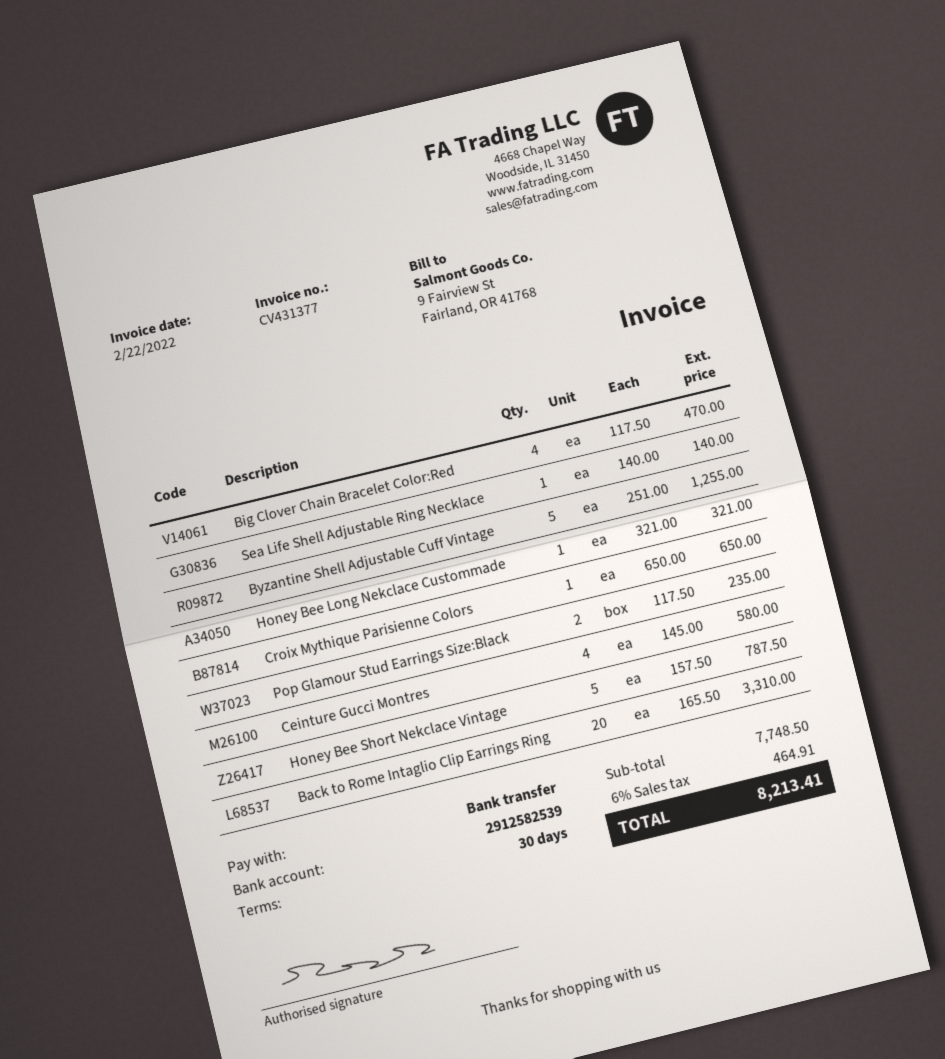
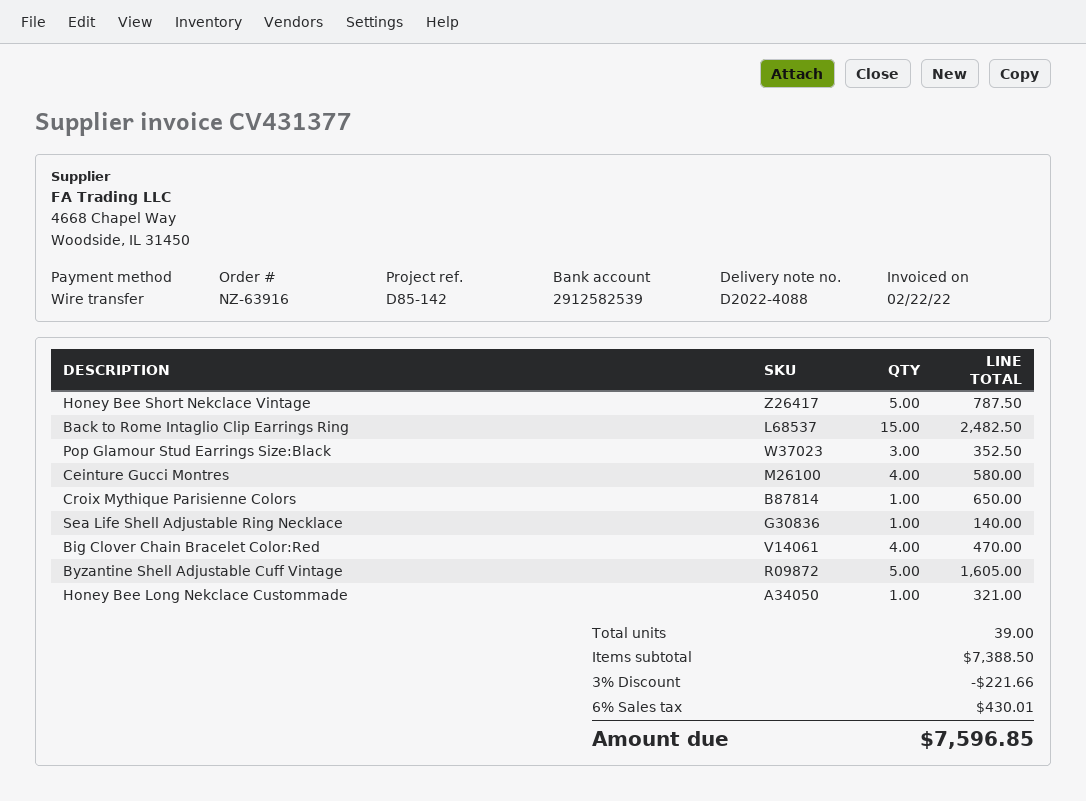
Byzantine Shell Adjustable Cuff Vintage: 5 for 1255.00 -> 5 for 1605.00
Pop Glamour Stud Earrings Size:Black: 2 for 235.00 -> 3 for 352.50
Back to Rome Intaglio Clip Earrings Ring: 20 for 3310.00 -> 15 for 2482.50
subtotal: 7748.50 -> 7388.50
discount: none -> 3% = 221.66
tax: 6% = 464.91 -> 6% = 430.01
total: 8213.41 -> 7596.85

